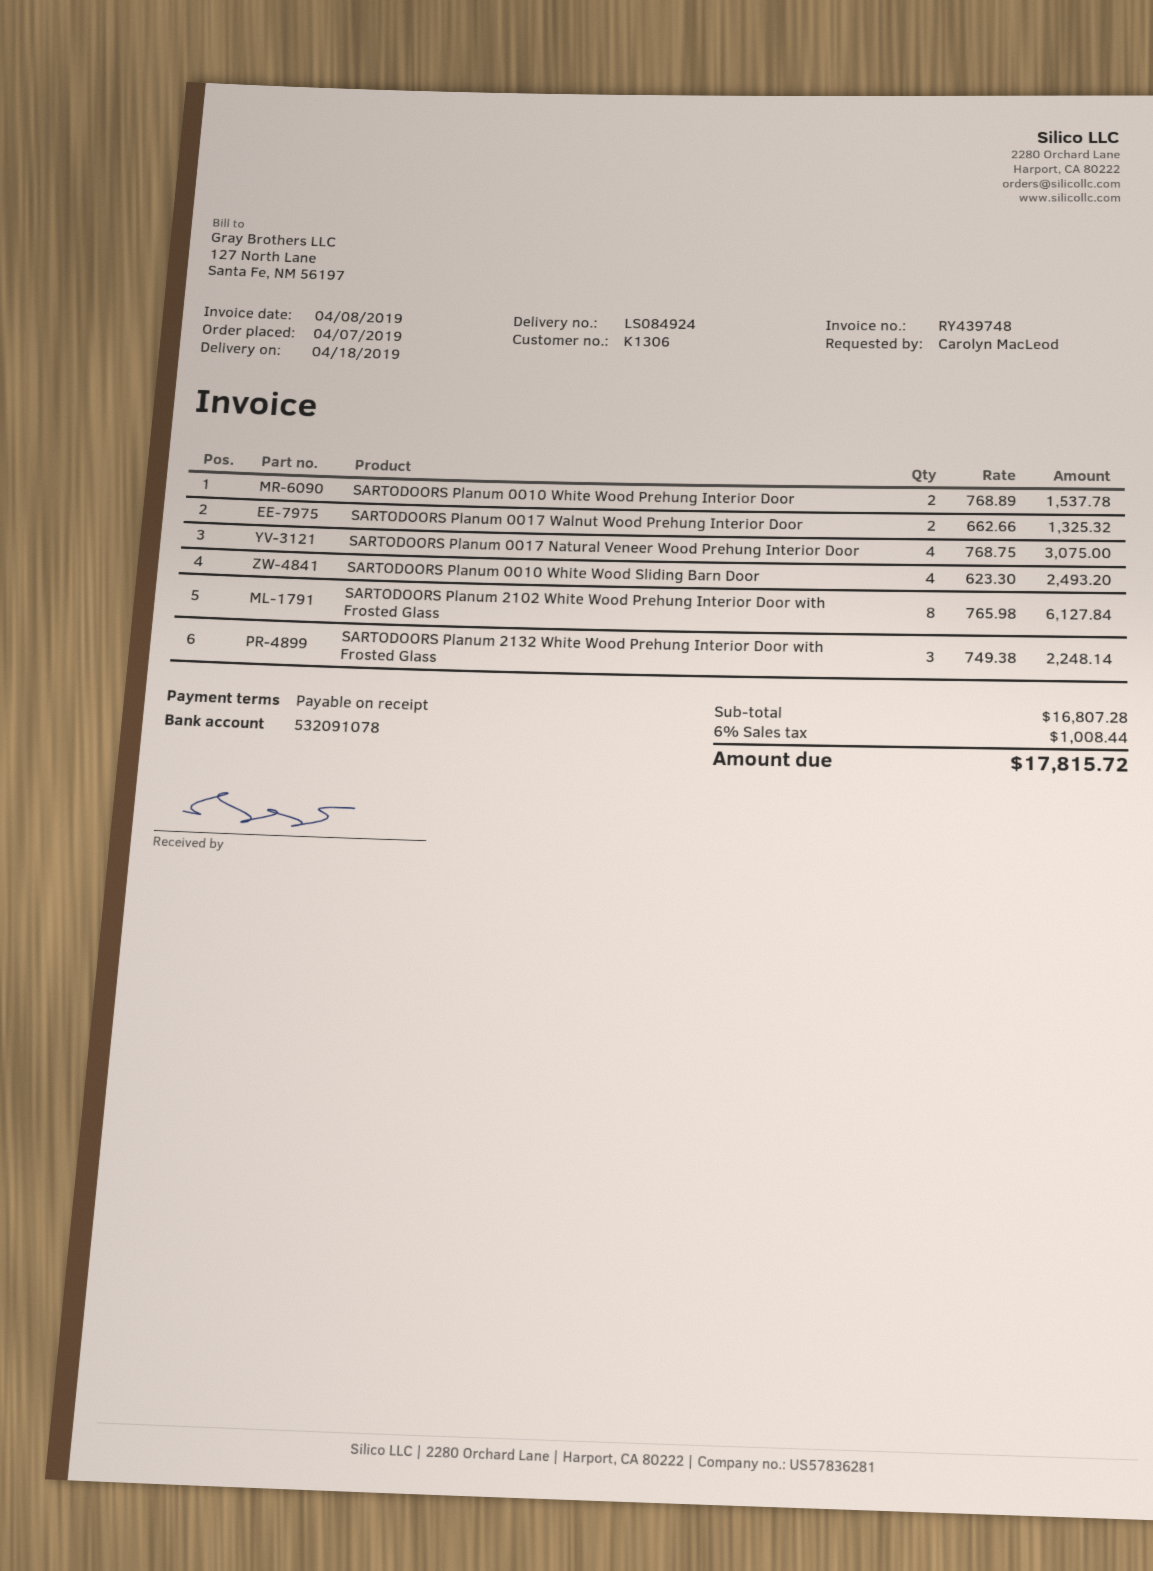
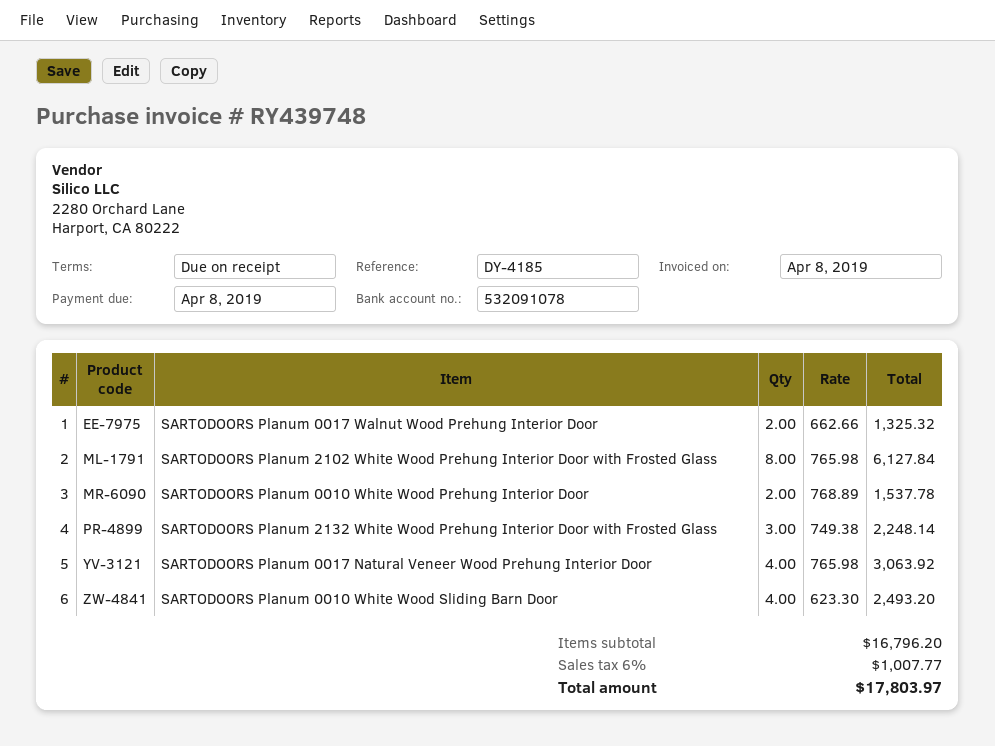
SARTODOORS Planum 0017 Natural Veneer Wood Prehung Interior Door: 4 x 768.75 = 3075.00 -> 4 x 765.98 = 3063.92
subtotal: 16807.28 -> 16796.20
tax: 6% = 1008.44 -> 6% = 1007.77
total: 17815.72 -> 17803.97

